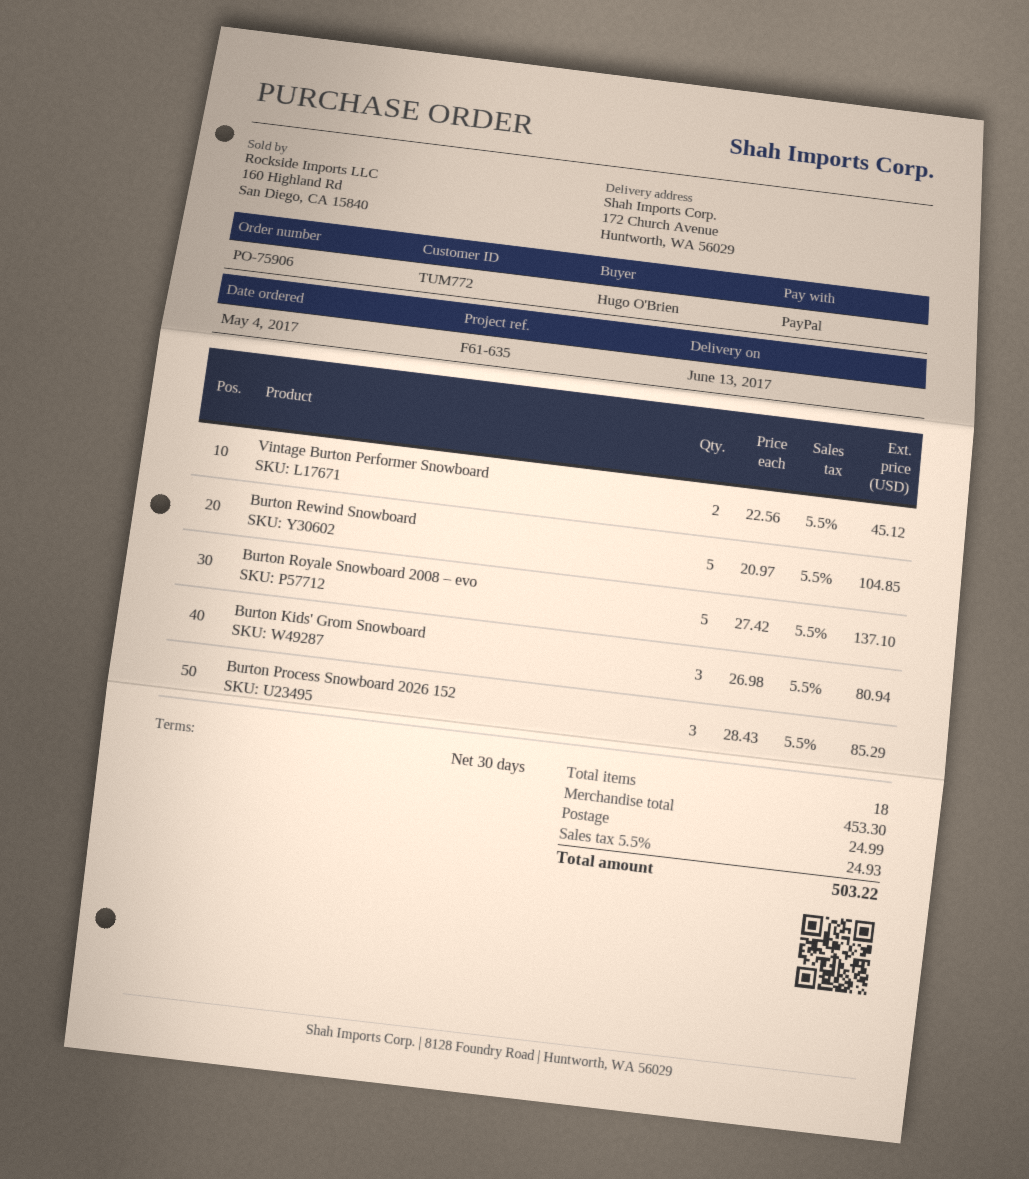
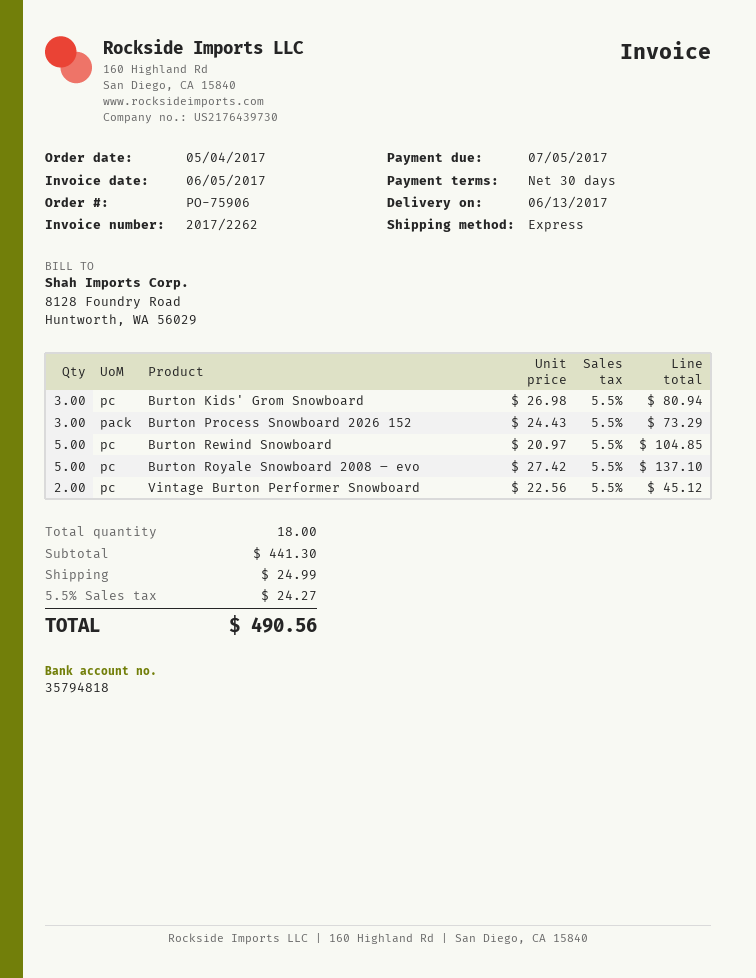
Burton Process Snowboard 2026 152: 3 x 28.43 = 85.29 -> 3 x 24.43 = 73.29
subtotal: 453.30 -> 441.30
tax: 5.5% = 24.93 -> 5.5% = 24.27
total: 503.22 -> 490.56

